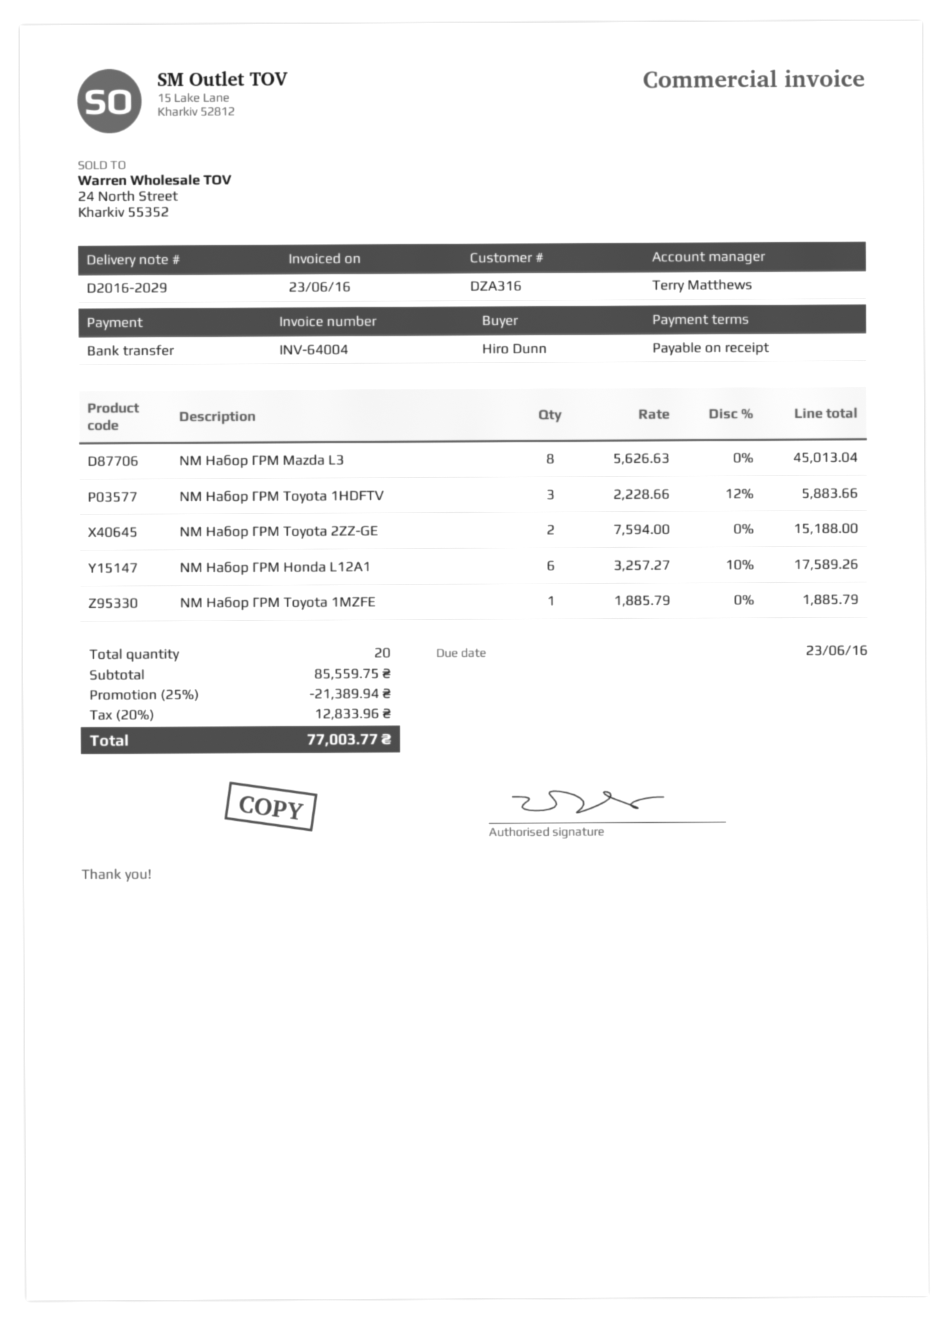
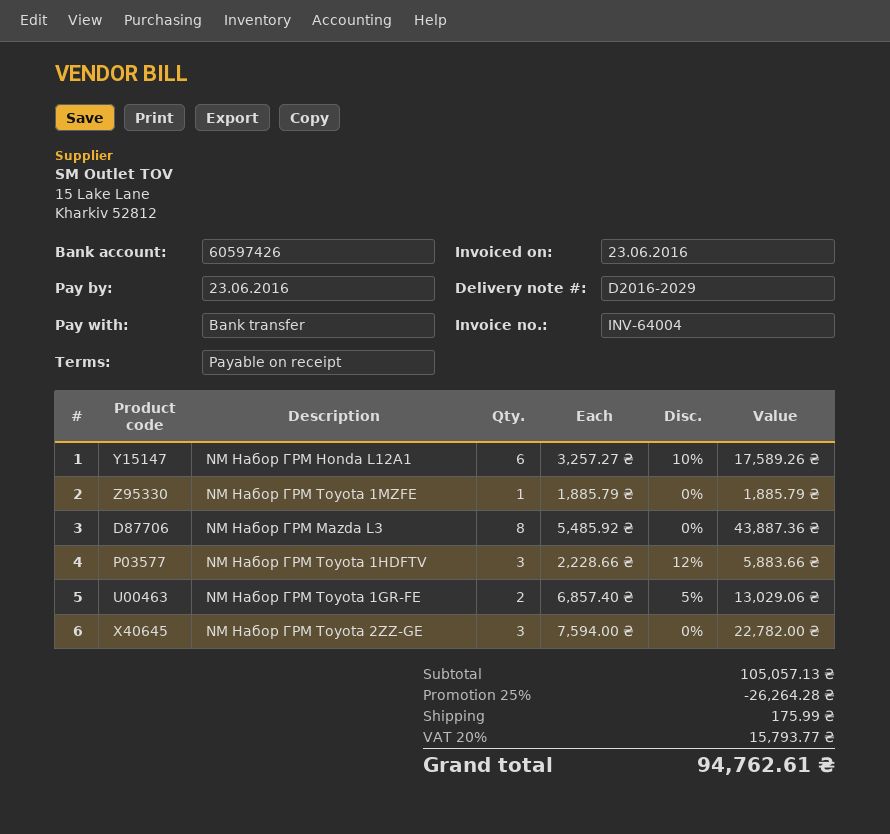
NM Набор ГРМ Mazda L3: 8 x 5626.63 = 45013.04 -> 8 x 5485.92 = 43887.36
NM Набор ГРМ Toyota 2ZZ-GE: 2 x 7594.00 = 15188.00 -> 3 x 7594.00 = 22782.00
NM Набор ГРМ Toyota 1GR-FE: none -> 2 x 6857.40 - 5% = 13029.06
subtotal: 85559.75 -> 105057.13
discount: 25% = 21389.94 -> 25% = 26264.28
shipping: none -> 175.99
tax: 20% = 12833.96 -> 20% = 15793.77
total: 77003.77 -> 94762.61

